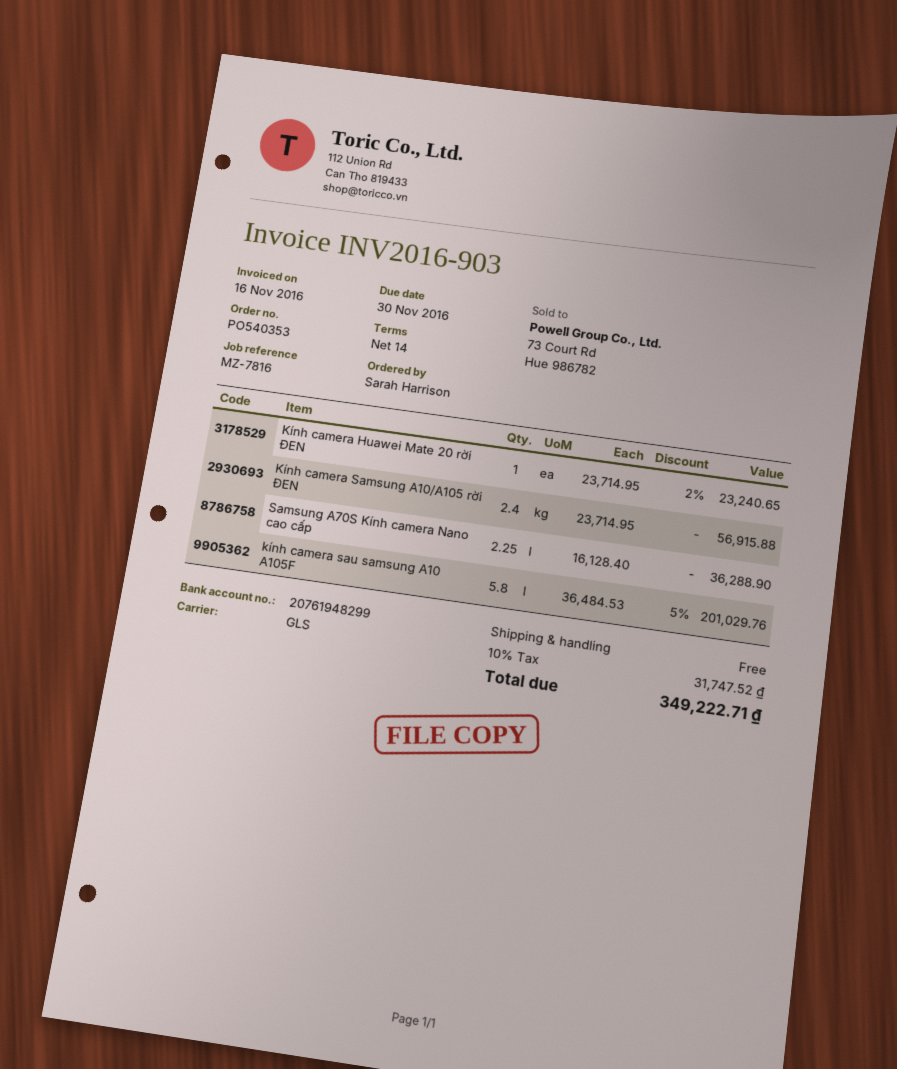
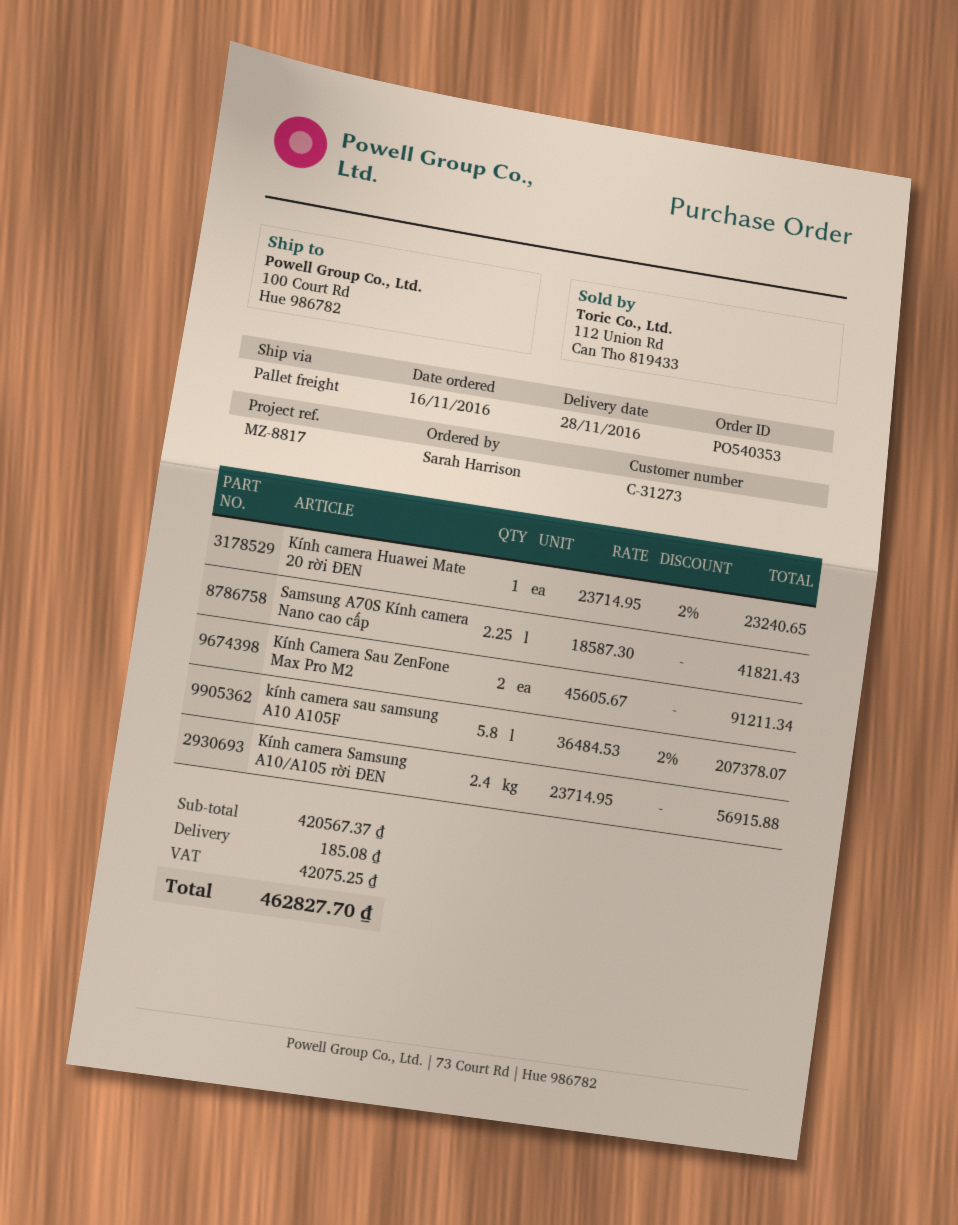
reference: MZ-7816 -> MZ-8817
shipping method: GLS -> pallet freight
Samsung A70S Kính camera Nano cao cấp: 2.25 x 16128.40 = 36288.90 -> 2.25 x 18587.30 = 41821.43
kính camera sau samsung A10 A105F: 5.8 x 36484.53 - 5% = 201029.76 -> 5.8 x 36484.53 - 2% = 207378.07
Kính Camera Sau ZenFone Max Pro M2: none -> 2 x 45605.67 = 91211.34
shipping: 0.00 -> 185.08
tax: 31747.52 -> 42075.25
total: 349222.71 -> 462827.70

